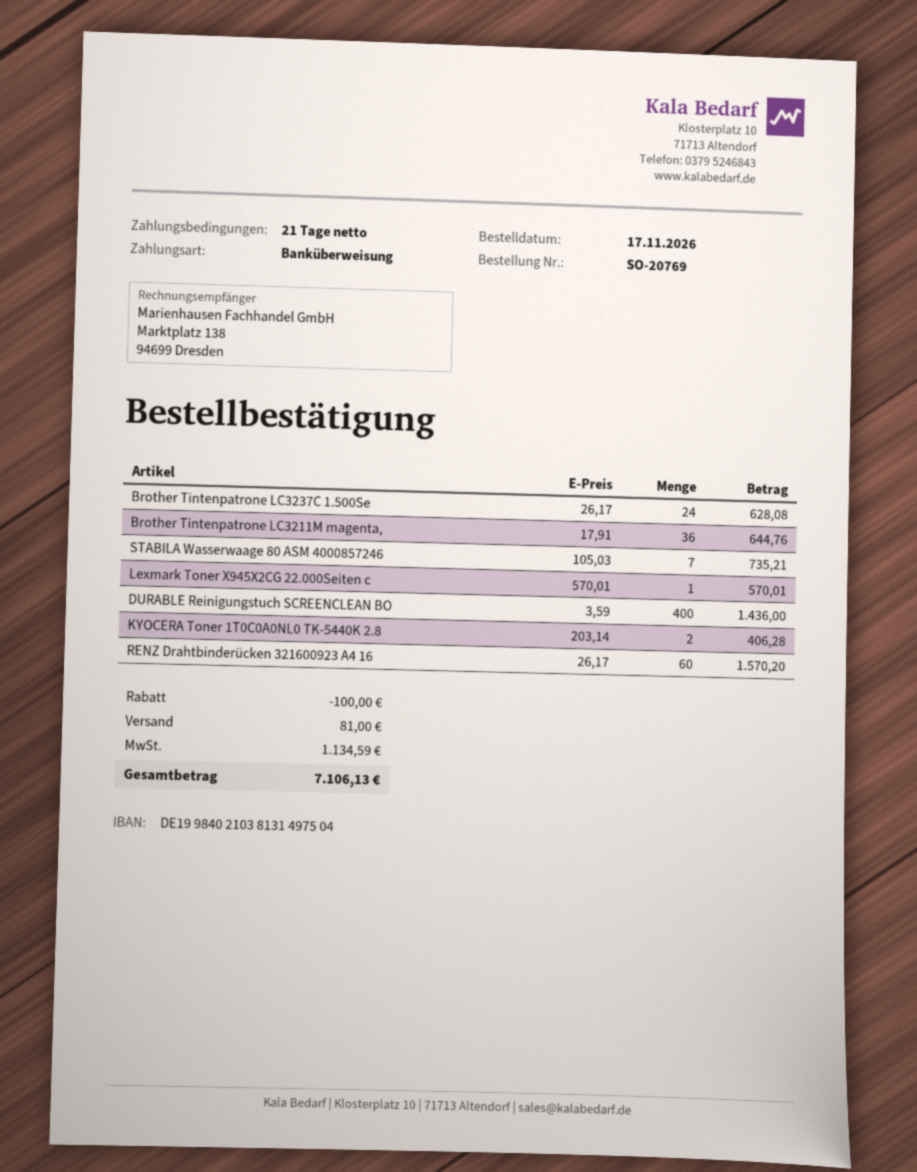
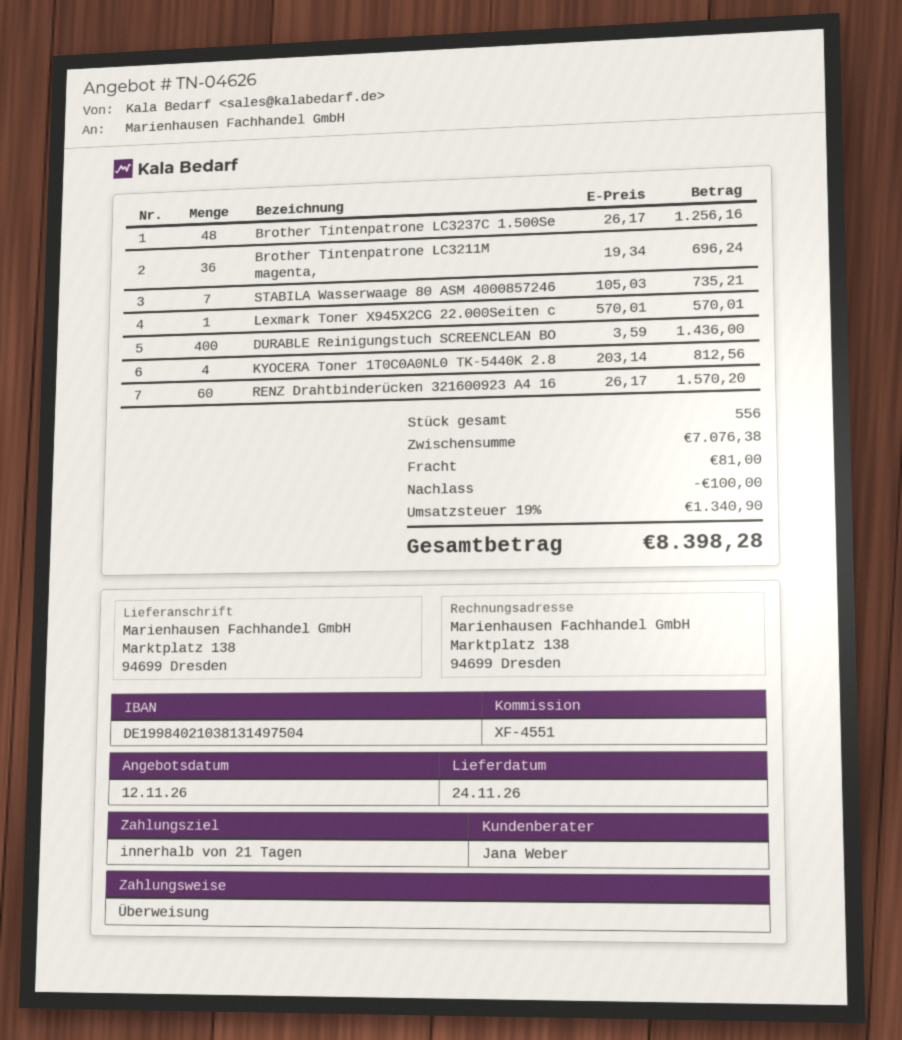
Brother Tintenpatrone LC3237C 1.500Se: 24 x 26.17 = 628.08 -> 48 x 26.17 = 1256.16
Brother Tintenpatrone LC3211M magenta,: 36 x 17.91 = 644.76 -> 36 x 19.34 = 696.24
KYOCERA Toner 1T0C0A0NL0 TK-5440K 2.8: 2 x 203.14 = 406.28 -> 4 x 203.14 = 812.56
tax: 1134.59 -> 1340.90
total: 7106.13 -> 8398.28

